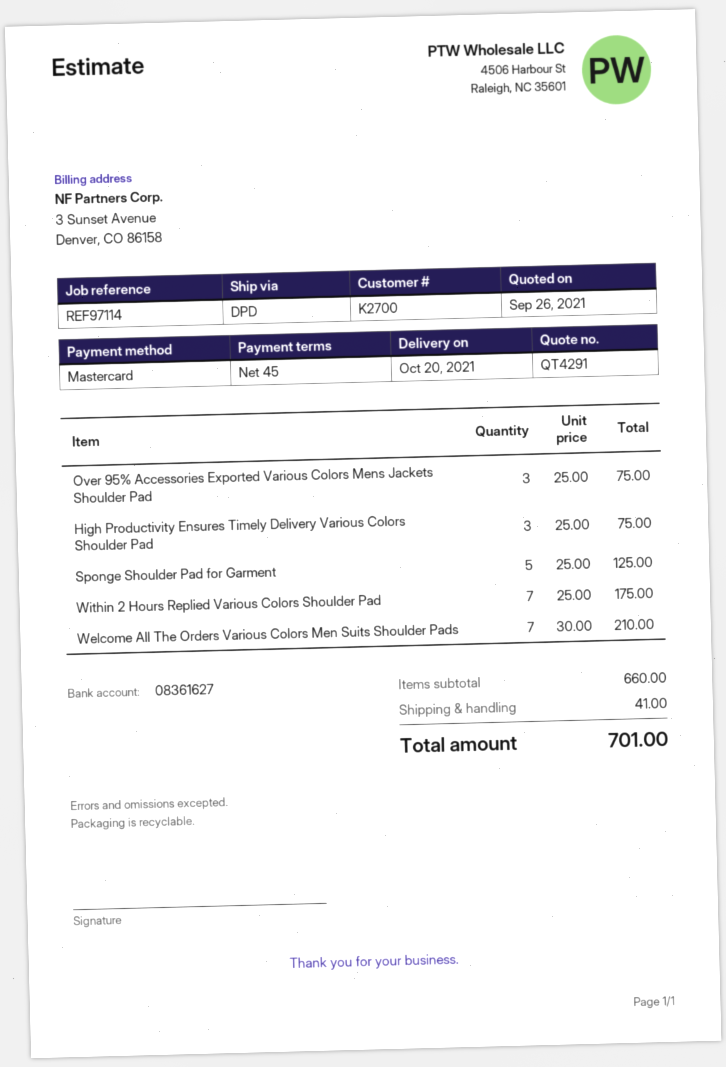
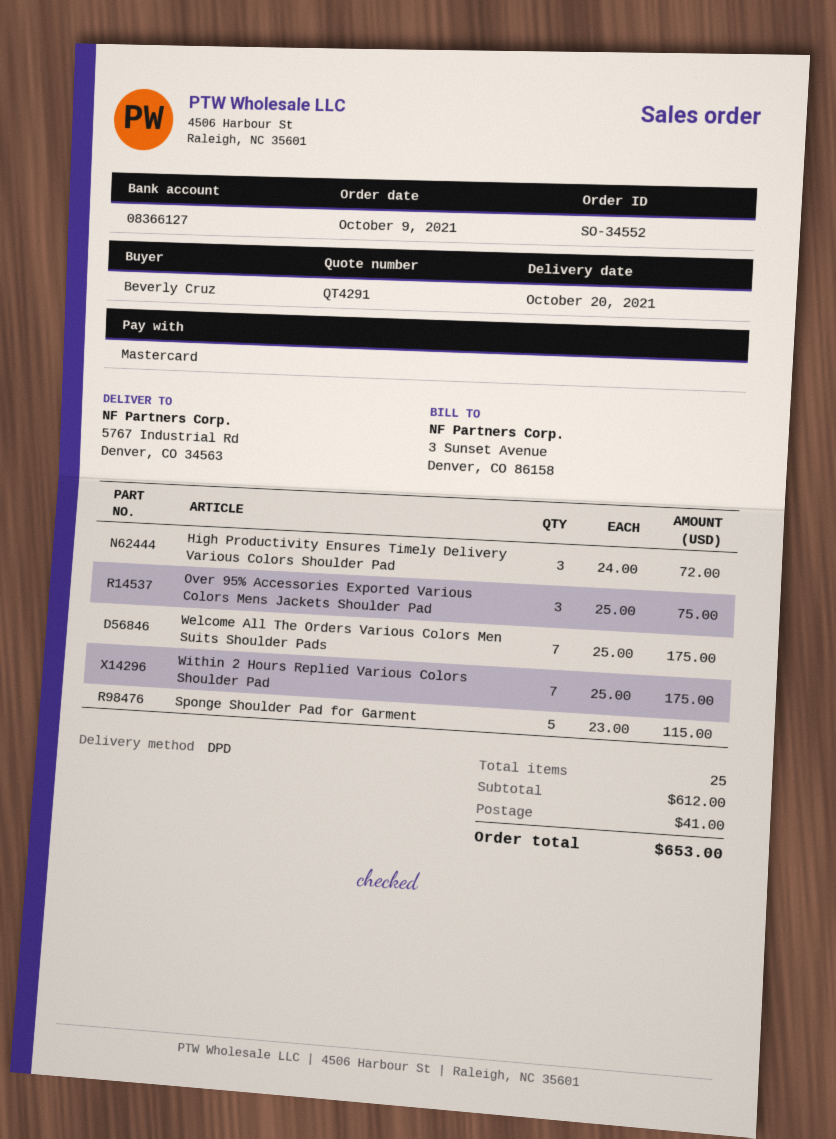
bank account: 08361627 -> 08366127
High Productivity Ensures Timely Delivery Various Colors Shoulder Pad: 3 x 25.00 = 75.00 -> 3 x 24.00 = 72.00
Sponge Shoulder Pad for Garment: 5 x 25.00 = 125.00 -> 5 x 23.00 = 115.00
Welcome All The Orders Various Colors Men Suits Shoulder Pads: 7 x 30.00 = 210.00 -> 7 x 25.00 = 175.00
subtotal: 660.00 -> 612.00
total: 701.00 -> 653.00

